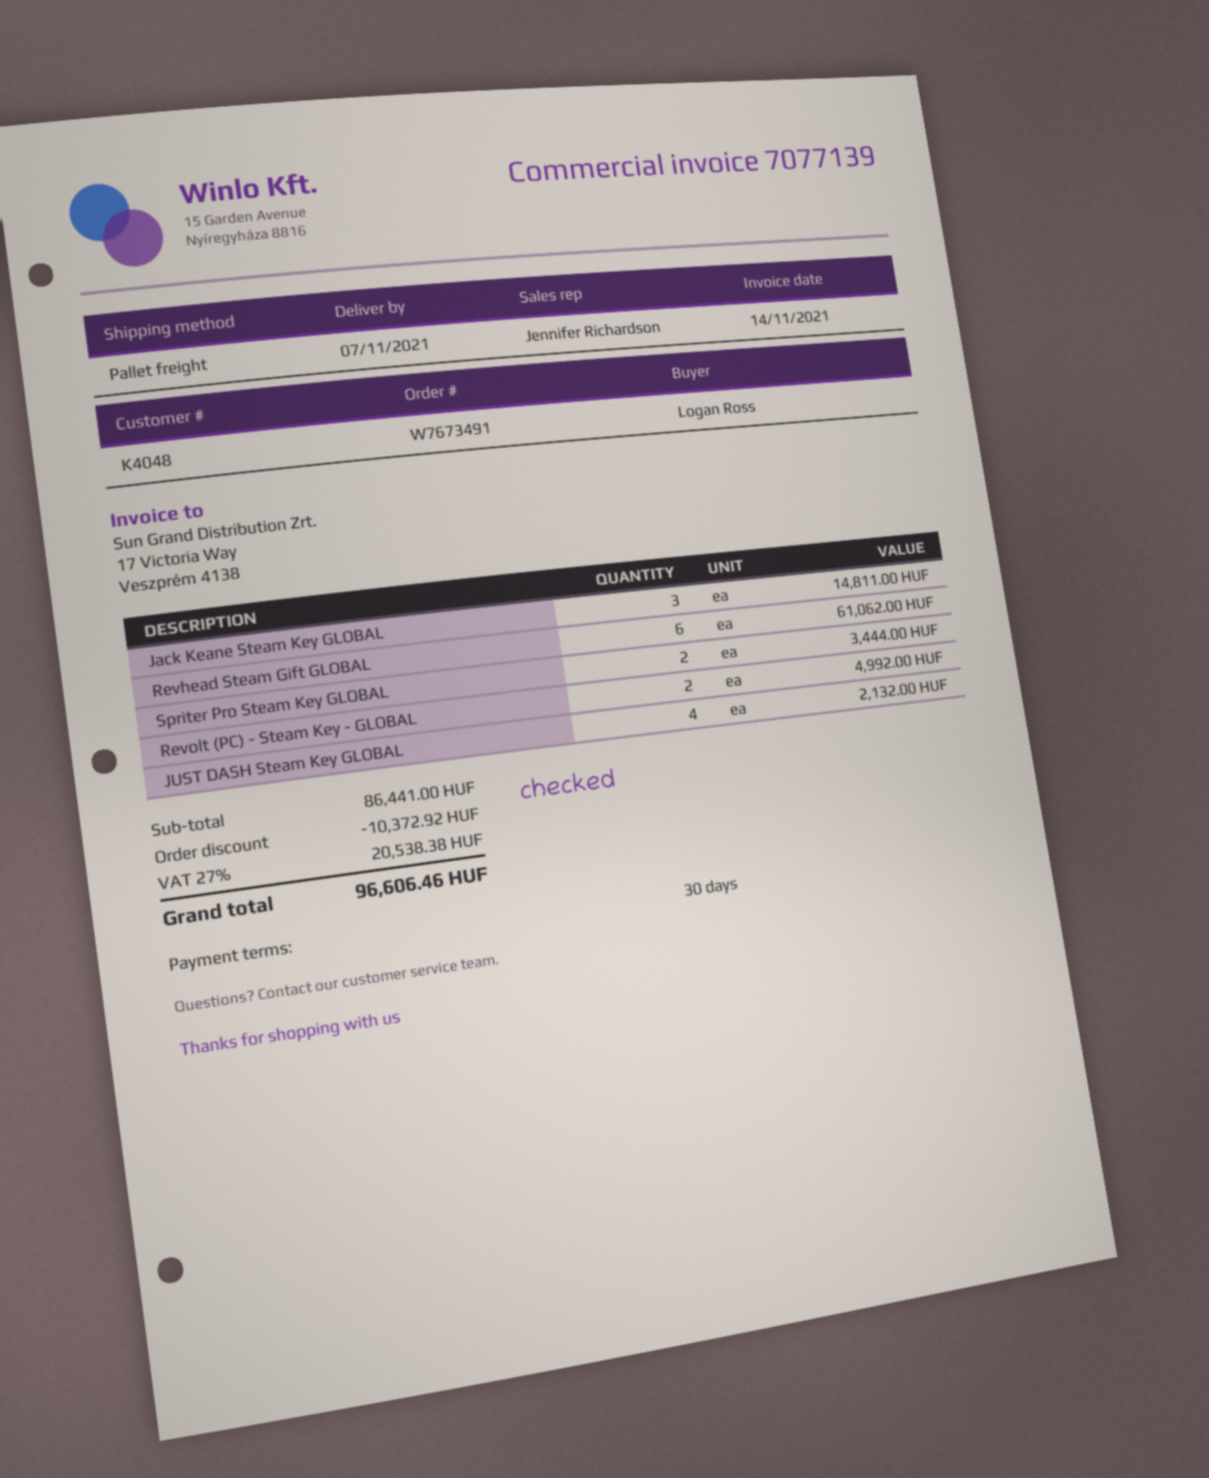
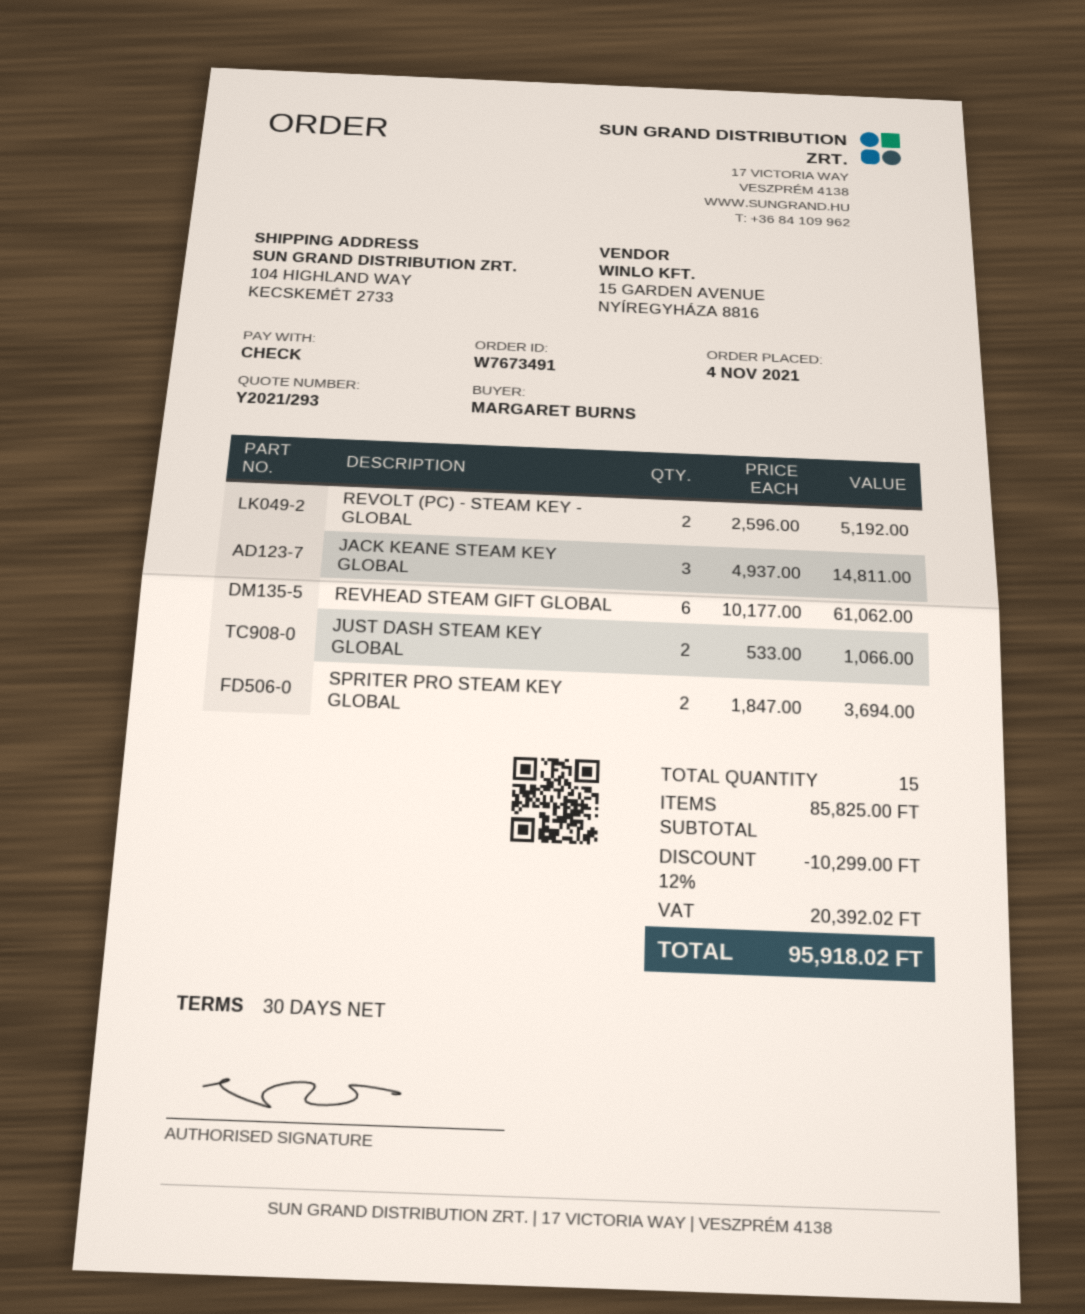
ordered by: Logan Ross -> MARGARET BURNS
Spriter Pro Steam Key GLOBAL: 2 for 3444.00 -> 2 for 3694.00
Revolt (PC) - Steam Key - GLOBAL: 2 for 4992.00 -> 2 for 5192.00
JUST DASH Steam Key GLOBAL: 4 for 2132.00 -> 2 for 1066.00
subtotal: 86441.00 -> 85825.00
discount: 10372.92 -> 10299.00
tax: 20538.38 -> 20392.02
total: 96606.46 -> 95918.02

